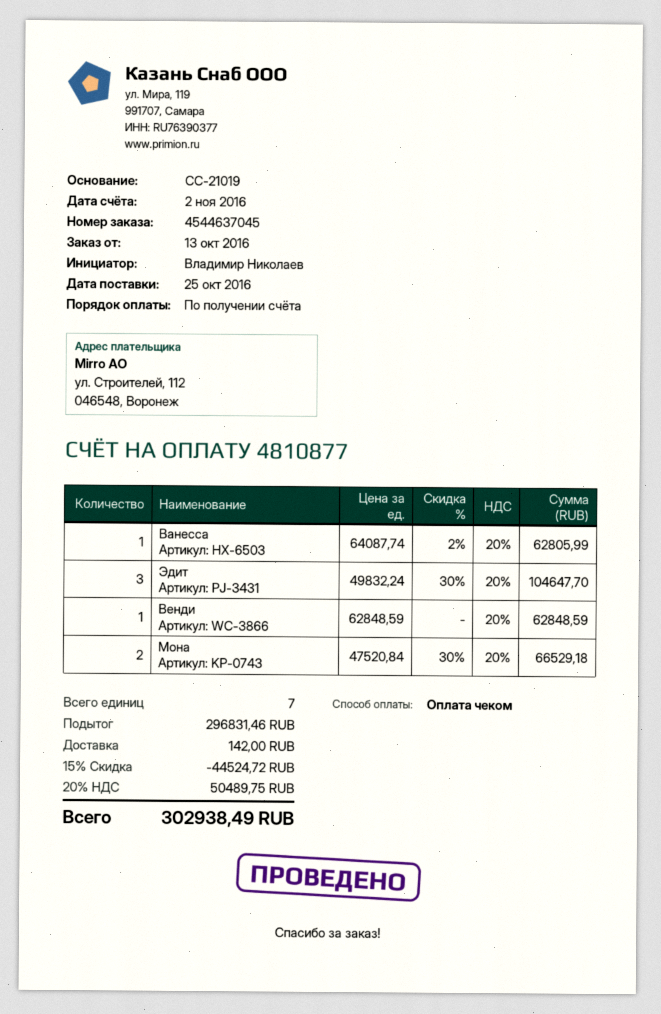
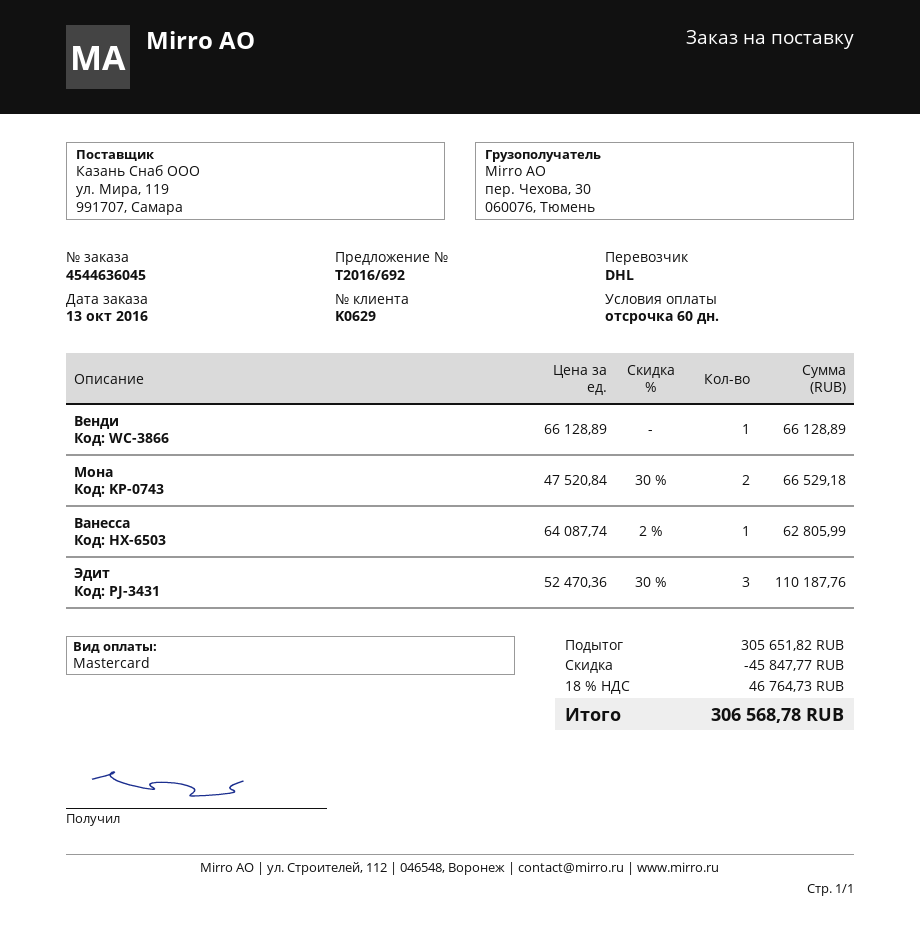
order number: 4544637045 -> 4544636045
payment terms: on receipt -> 60 days
payment method: cheque -> Mastercard
Эдит: 3 x 49832.24 - 30% = 104647.70 -> 3 x 52470.36 - 30% = 110187.76
Венди: 1 x 62848.59 = 62848.59 -> 1 x 66128.89 = 66128.89
subtotal: 296831.46 -> 305651.82
discount: 44524.72 -> 45847.77
shipping: 142.00 -> none
tax: 20% = 50489.75 -> 18% = 46764.73
total: 302938.49 -> 306568.78

